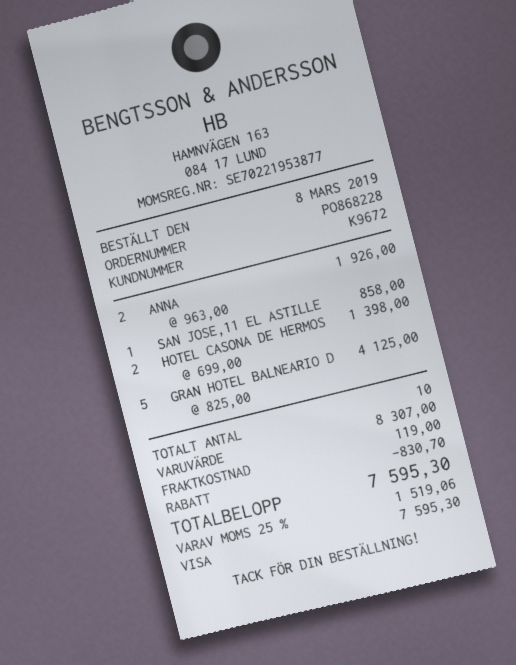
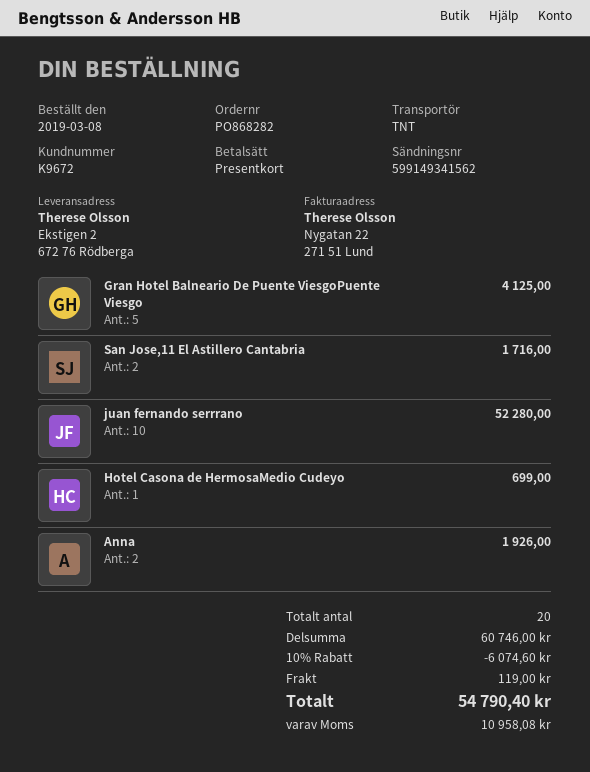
order number: PO868228 -> PO868282
payment method: Visa -> gift card
SAN JOSE,11 EL ASTILLE: 1 for 858.00 -> 2 for 1716.00
HOTEL CASONA DE HERMOS: 2 for 1398.00 -> 1 for 699.00
juan fernando serrrano: none -> 10 for 52280.00
total quantity: 10 -> 20
subtotal: 8307.00 -> 60746.00
discount: 830.70 -> 6074.60
tax: 1519.06 -> 10958.08
total: 7595.30 -> 54790.40

